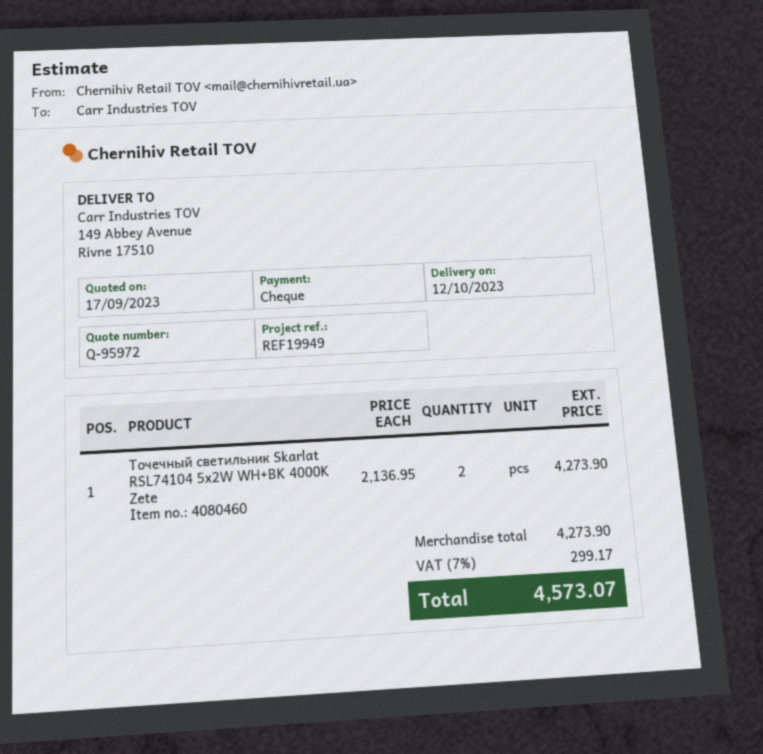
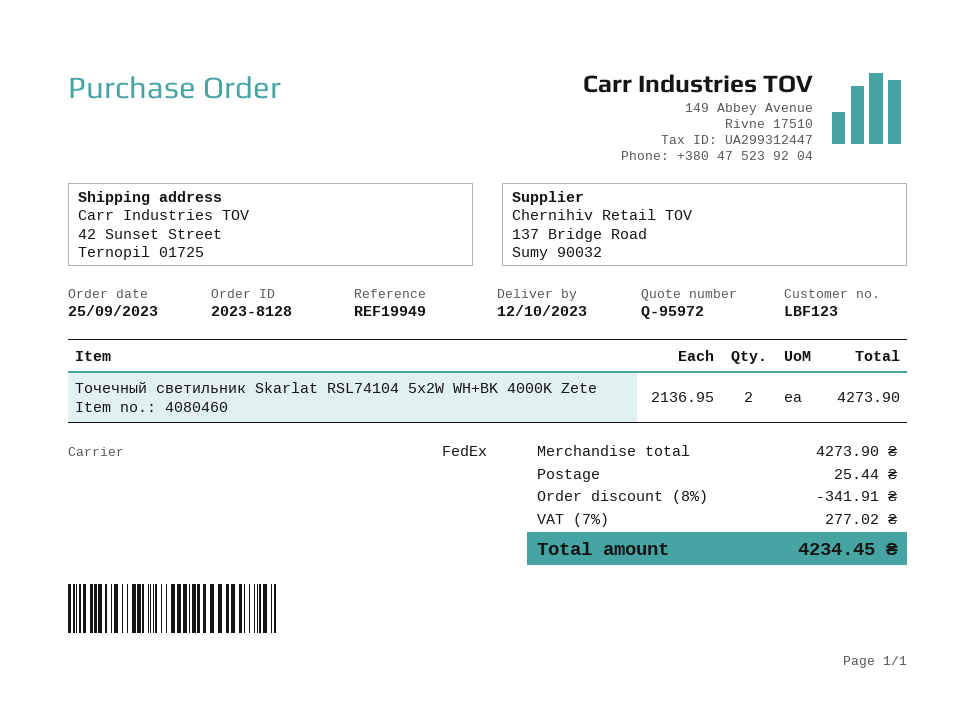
ship to: 149 Abbey Avenue, Rivne 17510 -> 42 Sunset Street, Ternopil 01725
discount: none -> 8% = 341.91
shipping: none -> 25.44
tax: 7% = 299.17 -> 7% = 277.02
total: 4573.07 -> 4234.45

